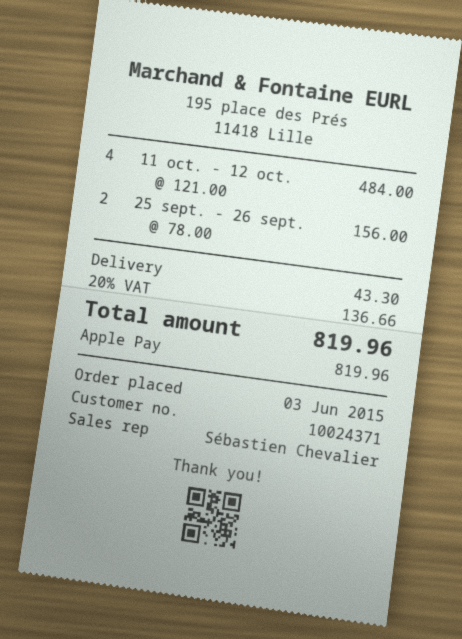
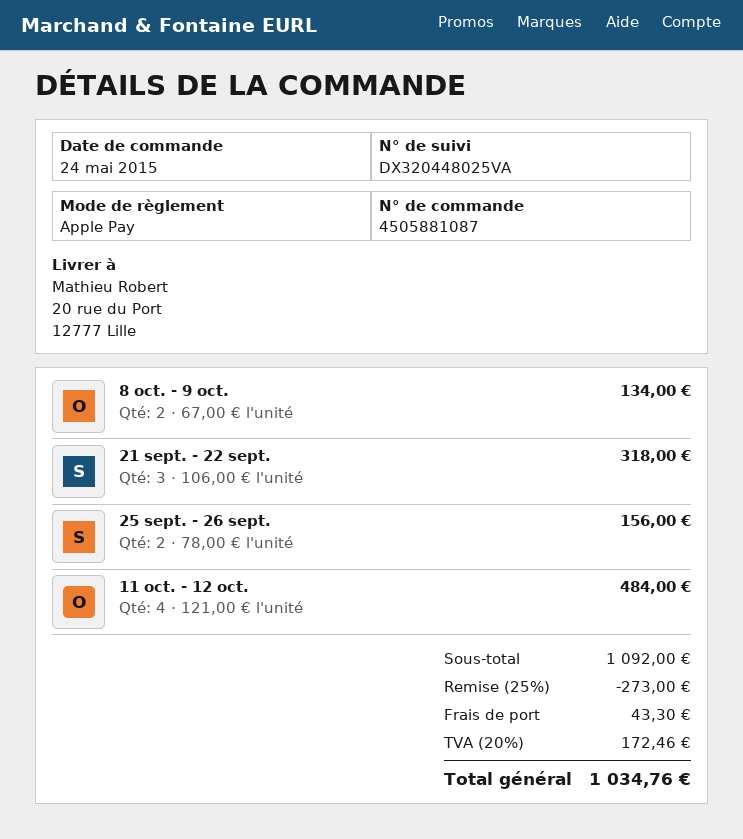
order date: 2015-06-03 -> 2015-05-24
8 oct. - 9 oct.: none -> 2 x 67.00 = 134.00
21 sept. - 22 sept.: none -> 3 x 106.00 = 318.00
discount: none -> 25% = 273.00
tax: 20% = 136.66 -> 20% = 172.46
total: 819.96 -> 1034.76

